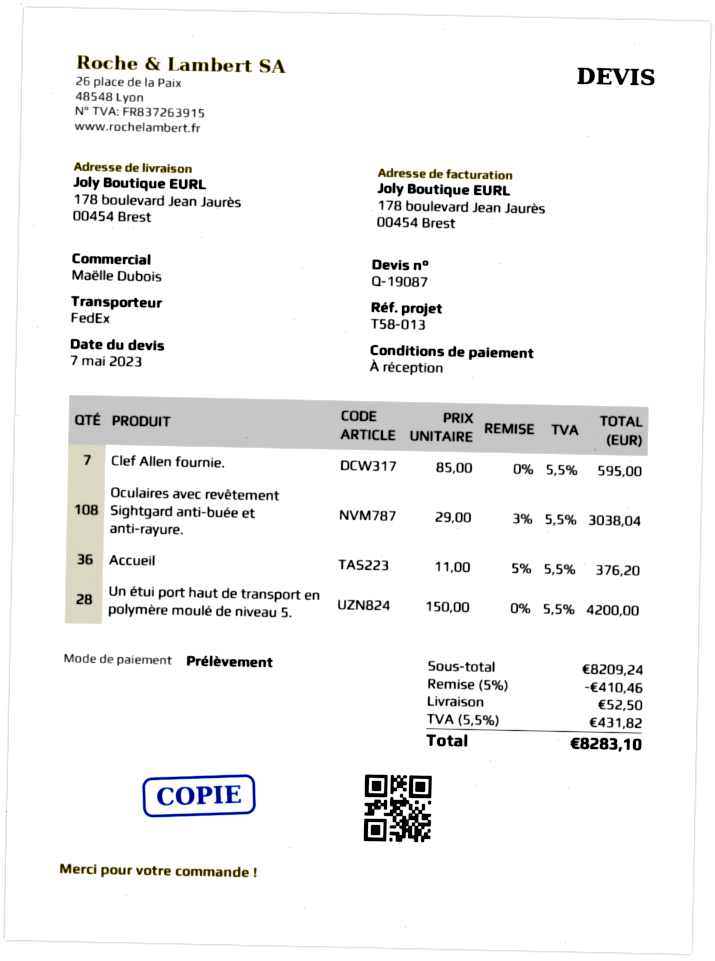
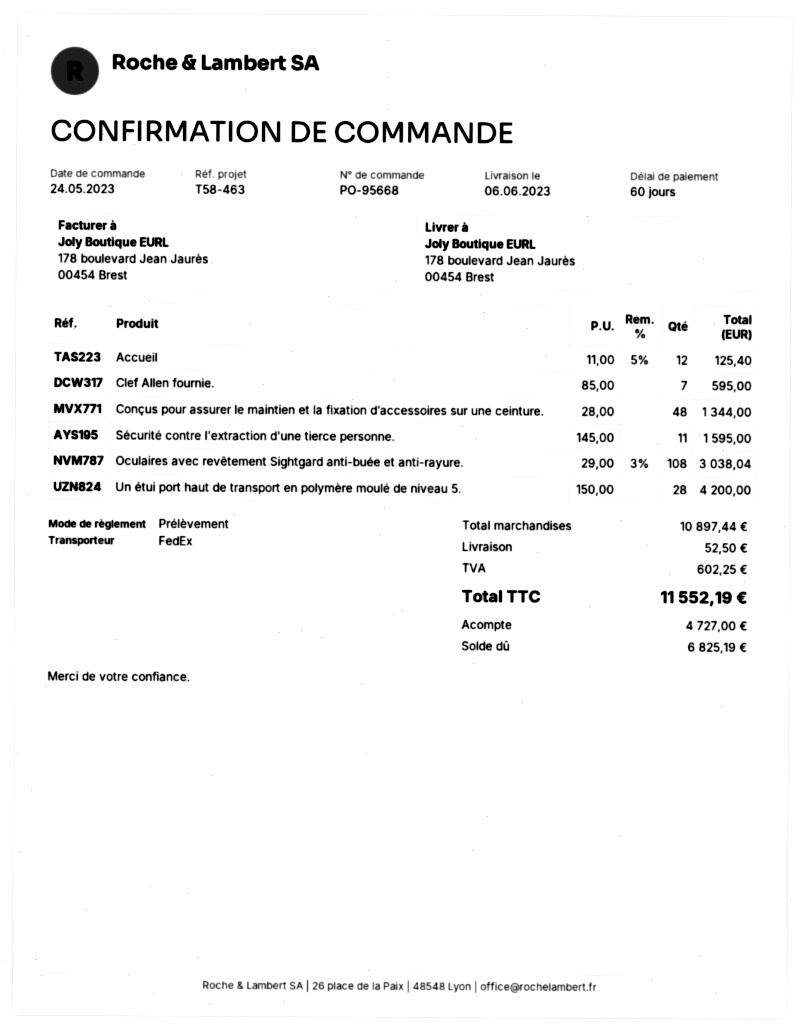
payment terms: on receipt -> 60 days
reference: T58-013 -> T58-463
Accueil: 36 x 11.00 - 5% = 376.20 -> 12 x 11.00 - 5% = 125.40
Conçus pour assurer le maintien et la fixation d’accessoires sur une ceinture.: none -> 48 x 28.00 = 1344.00
Sécurité contre l'extraction d'une tierce personne.: none -> 11 x 145.00 = 1595.00
subtotal: 8209.24 -> 10897.44
discount: 5% = 410.46 -> none
tax: 431.82 -> 602.25
total: 8283.10 -> 11552.19

